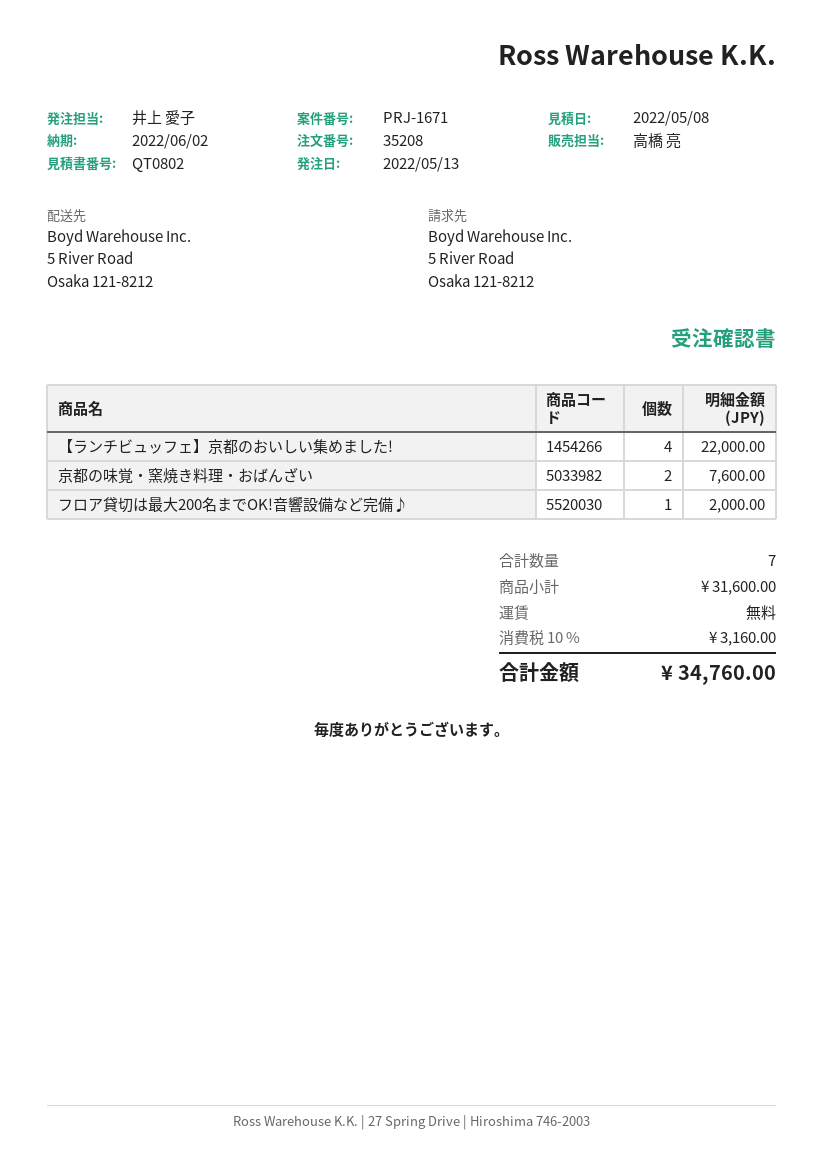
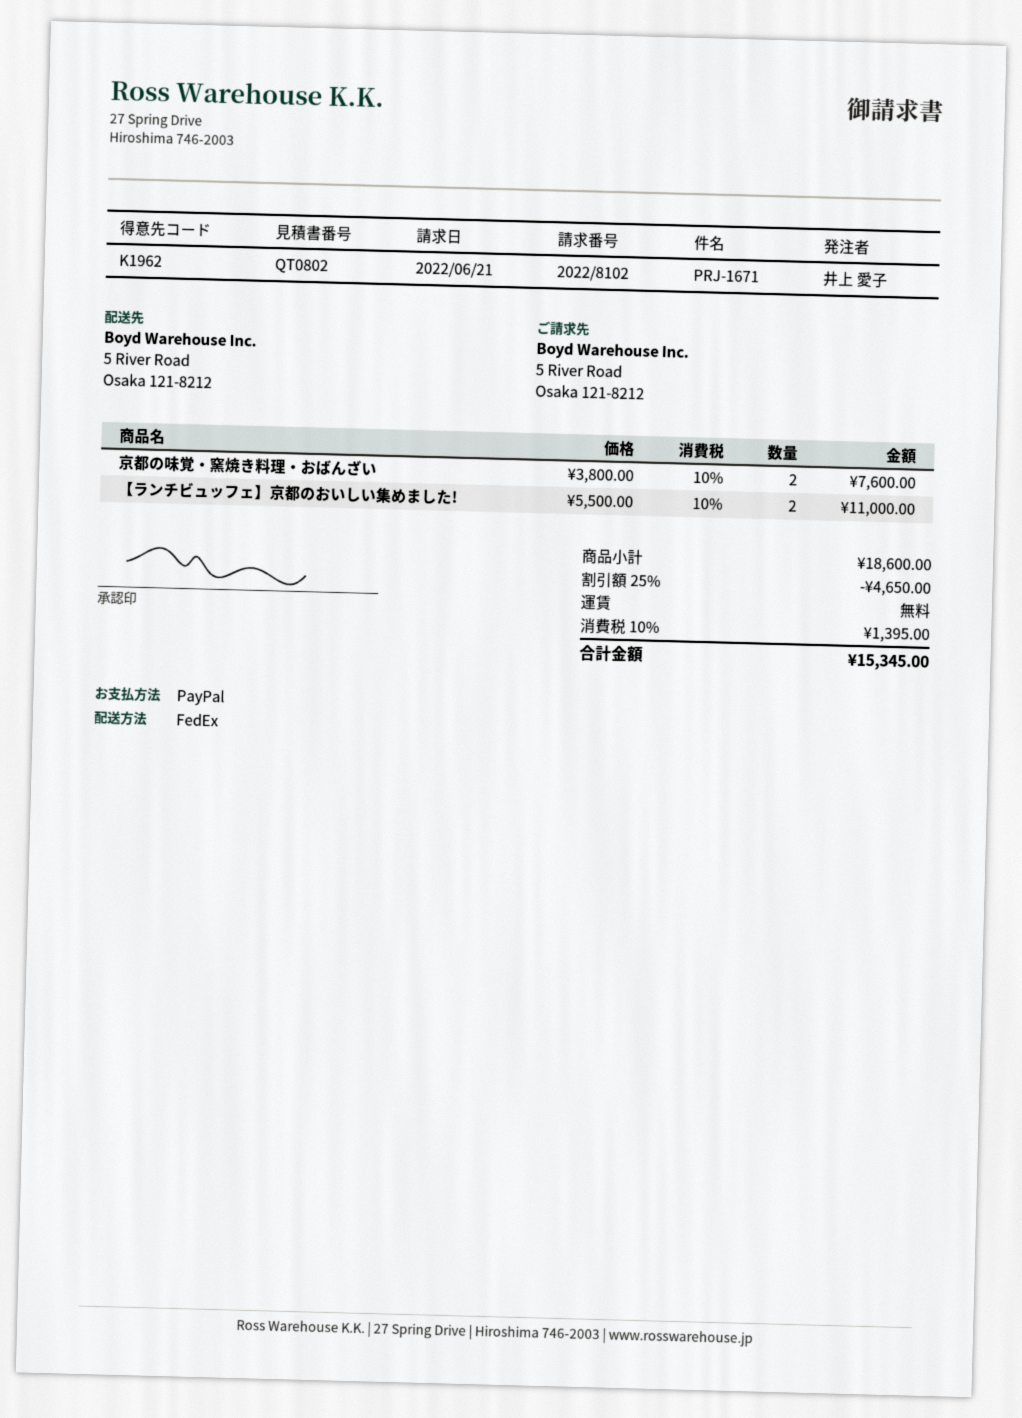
【ランチビュッフェ】京都のおいしい集めました!: 4 for 22000.00 -> 2 for 11000.00
フロア貸切は最大200名までOK!音響設備など完備♪: 1 for 2000.00 -> none
subtotal: 31600.00 -> 18600.00
discount: none -> 25% = 4650.00
tax: 10% = 3160.00 -> 10% = 1395.00
total: 34760.00 -> 15345.00

